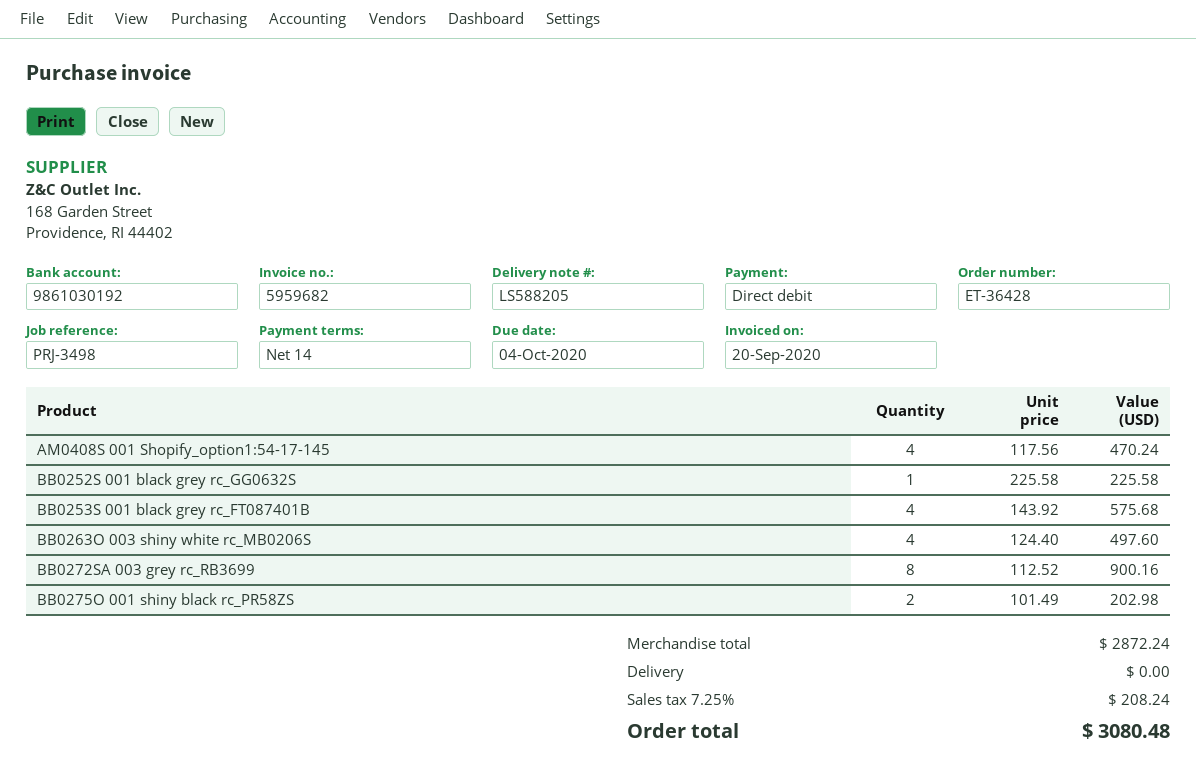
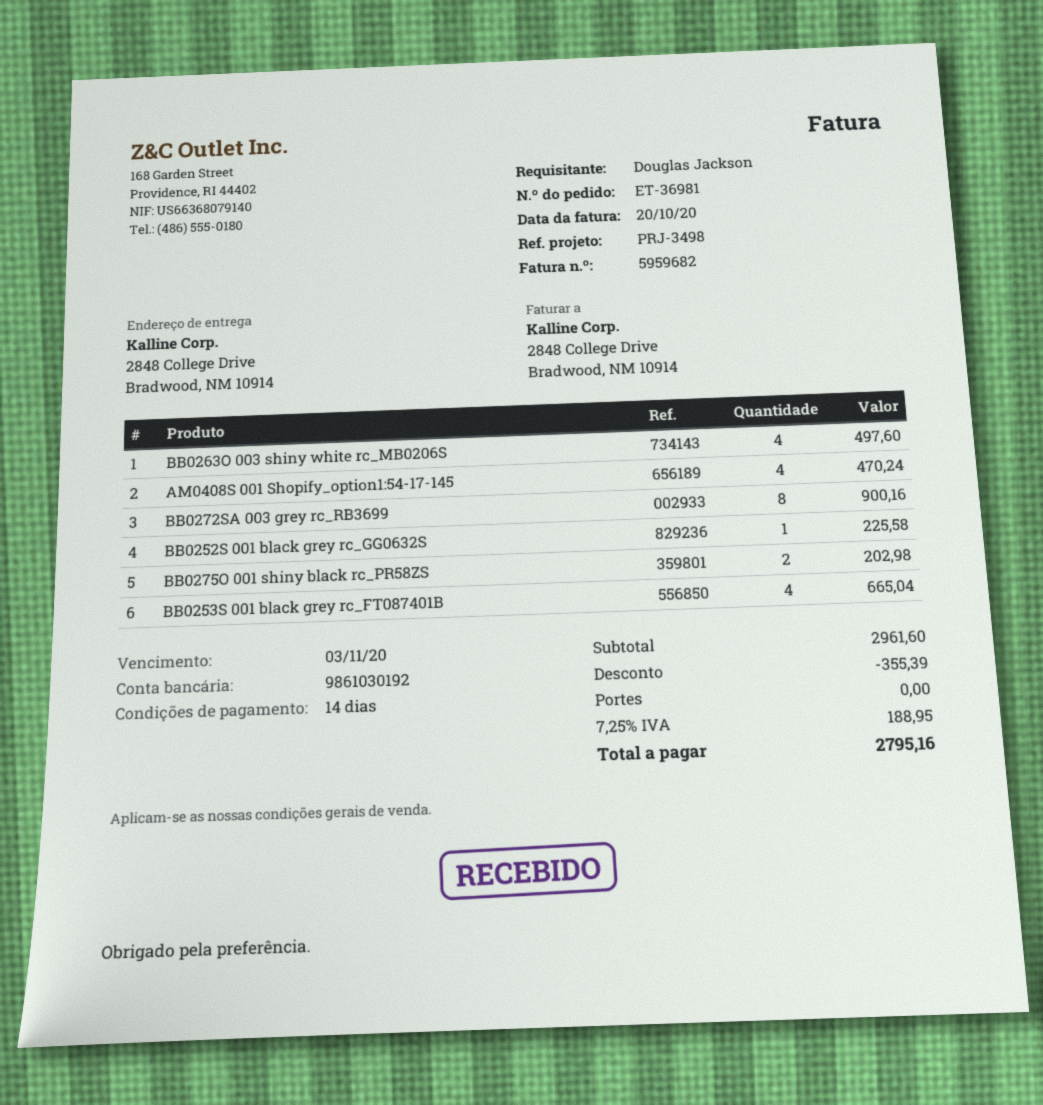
order number: ET-36428 -> ET-36981
invoice date: 2020-09-20 -> 2020-10-20
due date: 2020-10-04 -> 2020-11-03
BB0253S 001 black grey rc_FT087401B: 4 for 575.68 -> 4 for 665.04
subtotal: 2872.24 -> 2961.60
discount: none -> 355.39
tax: 7.25% = 208.24 -> 7.25% = 188.95
total: 3080.48 -> 2795.16

